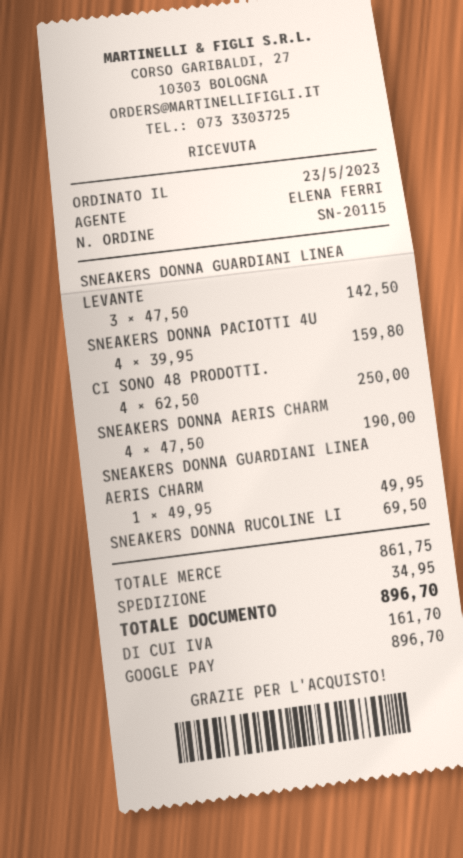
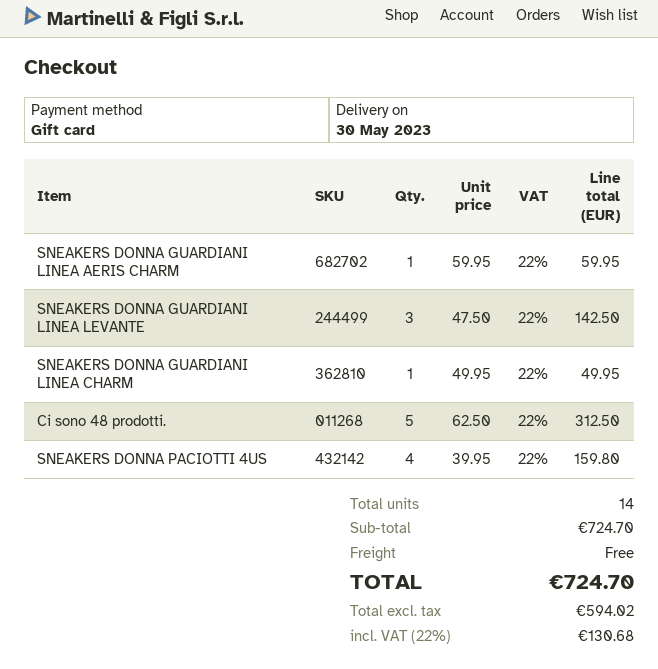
payment method: Google Pay -> gift card
CI SONO 48 PRODOTTI.: 4 x 62.50 = 250.00 -> 5 x 62.50 = 312.50
SNEAKERS DONNA AERIS CHARM: 4 x 47.50 = 190.00 -> none
SNEAKERS DONNA GUARDIANI LINEA AERIS CHARM: 1 x 49.95 = 49.95 -> 1 x 59.95 = 59.95
SNEAKERS DONNA RUCOLINE LI: 1 x 69.50 = 69.50 -> none
SNEAKERS DONNA GUARDIANI LINEA CHARM: none -> 1 x 49.95 = 49.95
subtotal: 861.75 -> 724.70
shipping: 34.95 -> 0.00
tax: 161.70 -> 130.68
total: 896.70 -> 724.70

